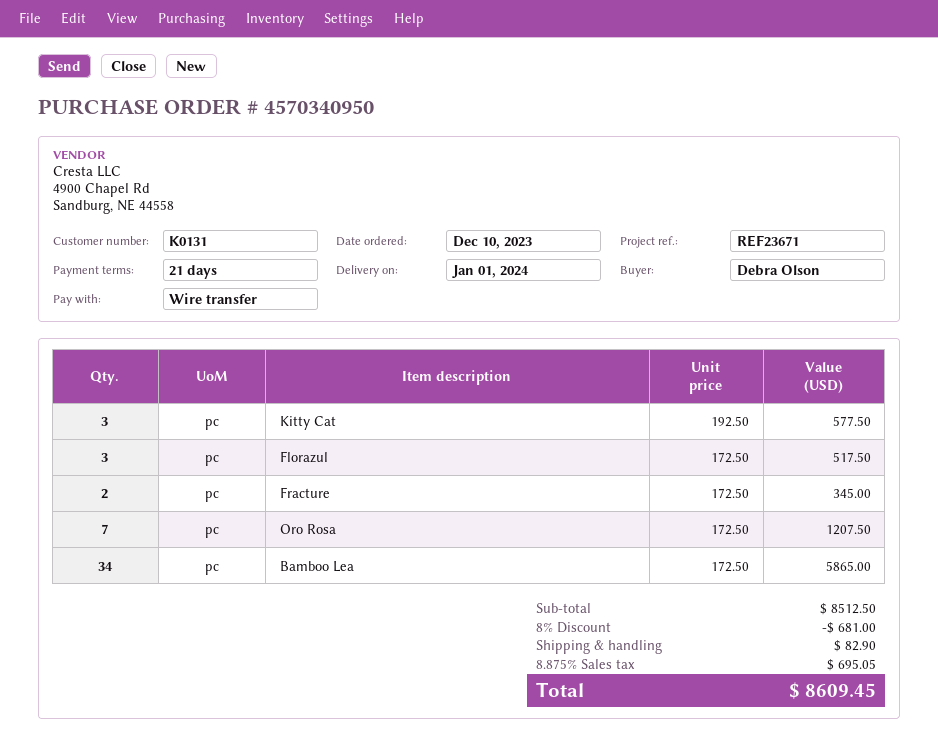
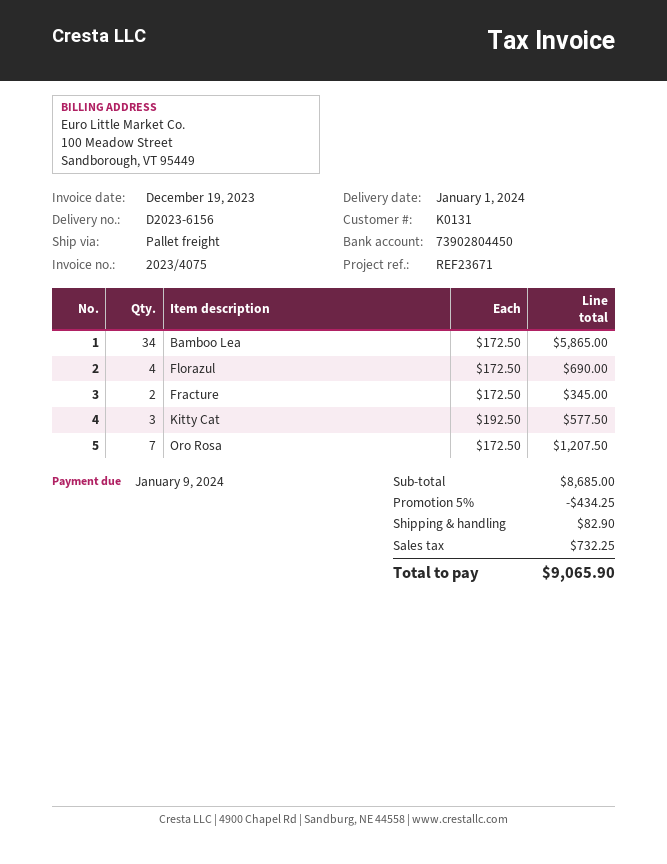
Florazul: 3 x 172.50 = 517.50 -> 4 x 172.50 = 690.00
subtotal: 8512.50 -> 8685.00
discount: 8% = 681.00 -> 5% = 434.25
tax: 695.05 -> 732.25
total: 8609.45 -> 9065.90

